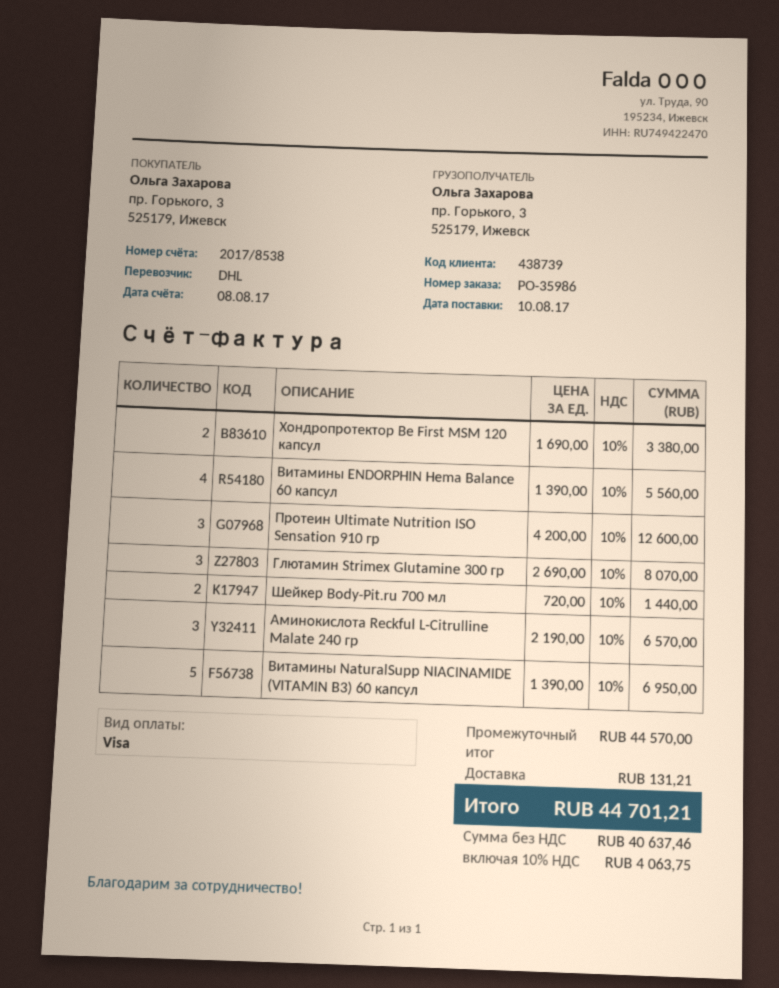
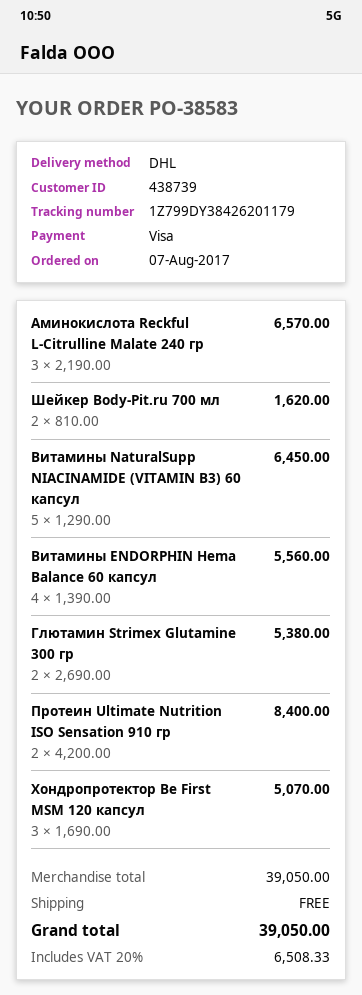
order number: PO-35986 -> PO-38583
Хондропротектор Be First MSM 120 капсул: 2 x 1690.00 = 3380.00 -> 3 x 1690.00 = 5070.00
Протеин Ultimate Nutrition ISO Sensation 910 гр: 3 x 4200.00 = 12600.00 -> 2 x 4200.00 = 8400.00
Глютамин Strimex Glutamine 300 гр: 3 x 2690.00 = 8070.00 -> 2 x 2690.00 = 5380.00
Шейкер Body-Pit.ru 700 мл: 2 x 720.00 = 1440.00 -> 2 x 810.00 = 1620.00
Витамины NaturalSupp NIACINAMIDE (VITAMIN B3) 60 капсул: 5 x 1390.00 = 6950.00 -> 5 x 1290.00 = 6450.00
subtotal: 44570.00 -> 39050.00
shipping: 131.21 -> 0.00
tax: 10% = 4063.75 -> 20% = 6508.33
total: 44701.21 -> 39050.00

